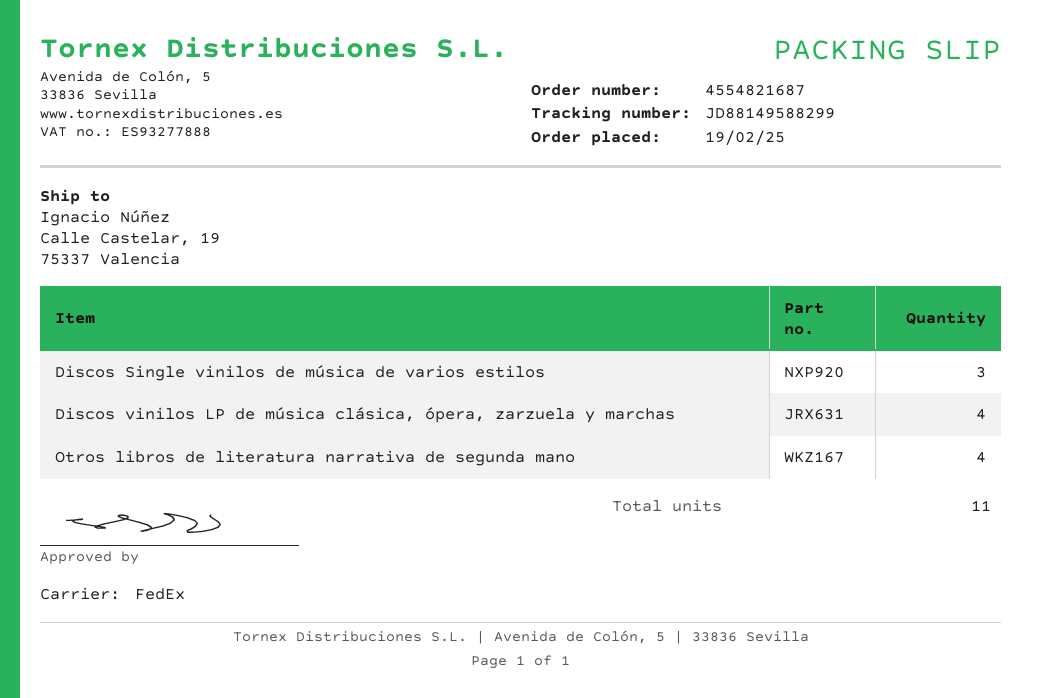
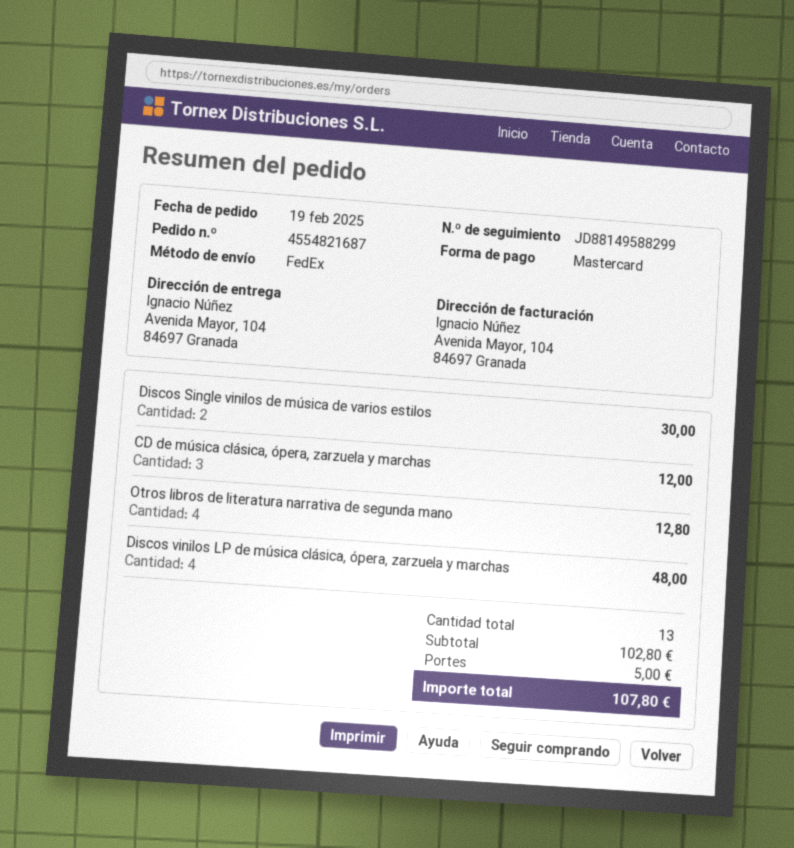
ship to: Calle Castelar, 19, 75337 Valencia -> Avenida Mayor, 104, 84697 Granada
Discos Single vinilos de música de varios estilos: 3 -> 2
CD de música clásica, ópera, zarzuela y marchas: none -> 3
total quantity: 11 -> 13

